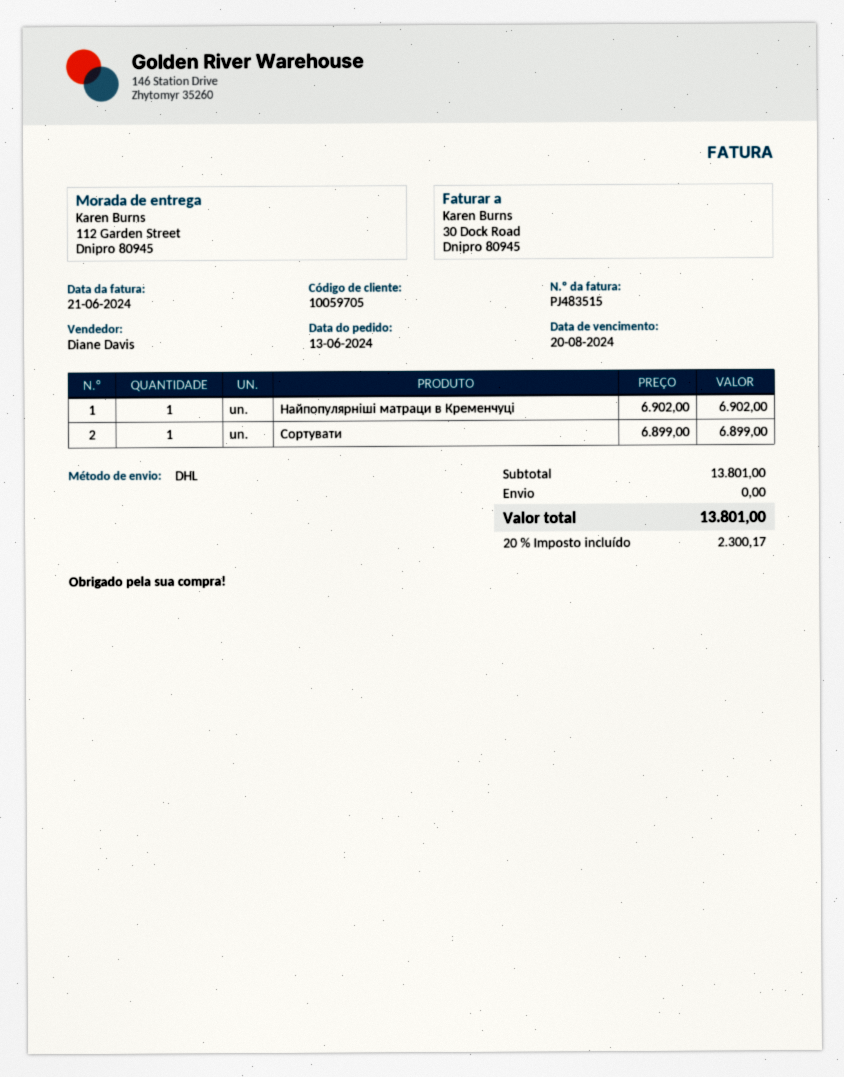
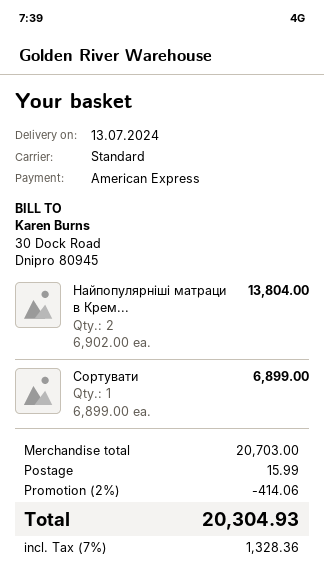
shipping method: DHL -> standard
Найпопулярніші матраци в Кременчуці: 1 x 6902.00 = 6902.00 -> 2 x 6902.00 = 13804.00
subtotal: 13801.00 -> 20703.00
discount: none -> 2% = 414.06
shipping: 0.00 -> 15.99
tax: 20% = 2300.17 -> 7% = 1328.36
total: 13801.00 -> 20304.93

